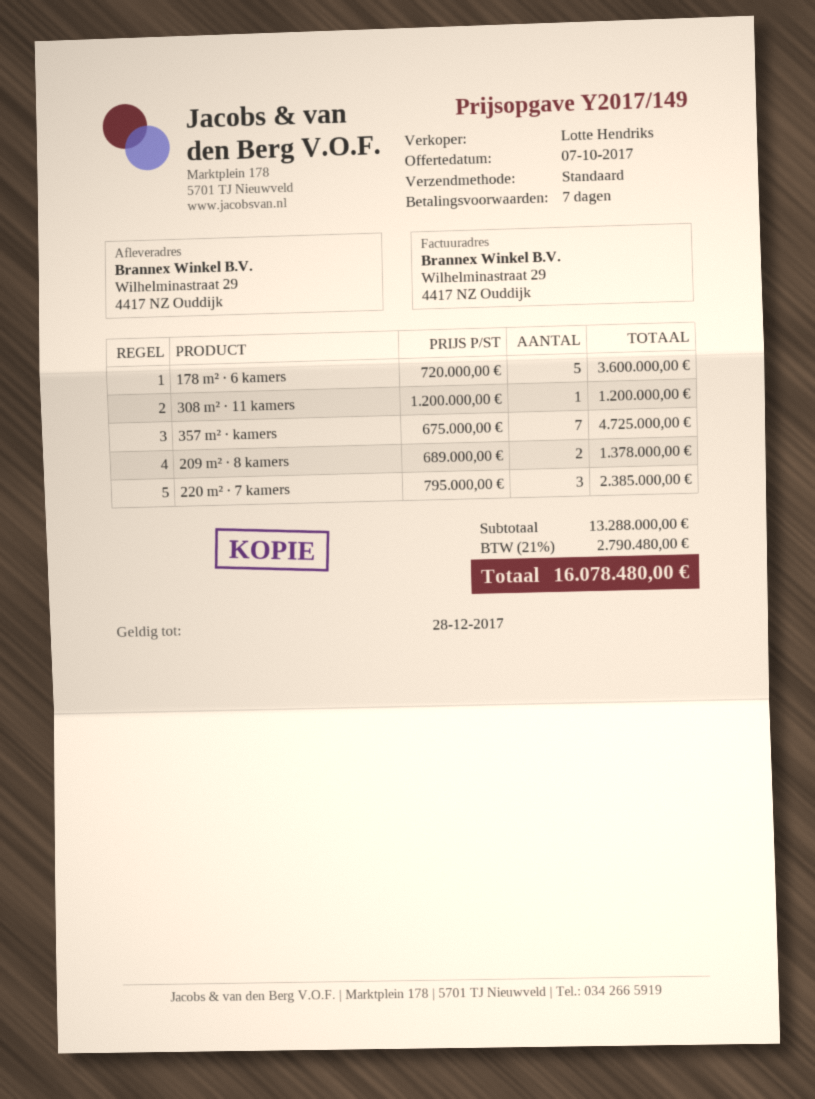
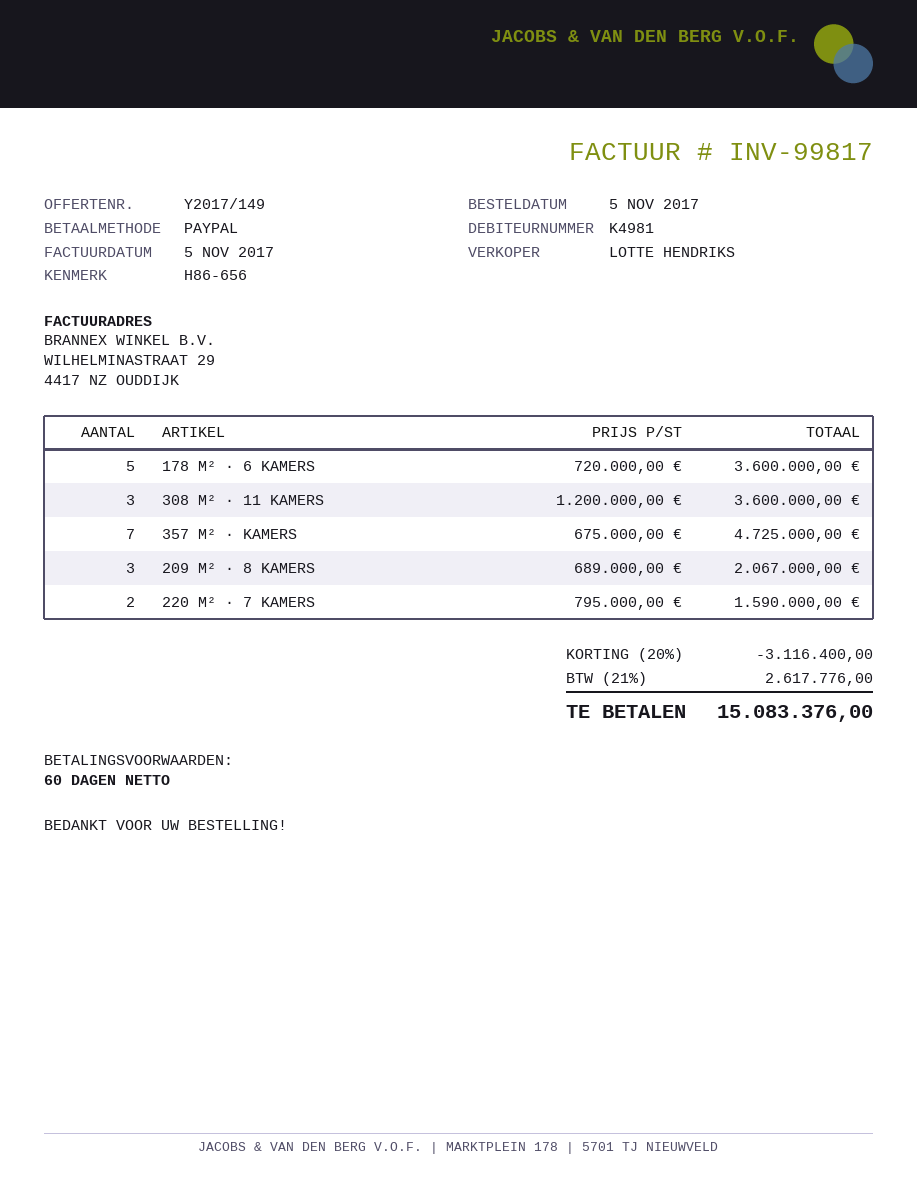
payment terms: 7 days -> 60 days
308 m² · 11 kamers: 1 x 1200000.00 = 1200000.00 -> 3 x 1200000.00 = 3600000.00
209 m² · 8 kamers: 2 x 689000.00 = 1378000.00 -> 3 x 689000.00 = 2067000.00
220 m² · 7 kamers: 3 x 795000.00 = 2385000.00 -> 2 x 795000.00 = 1590000.00
discount: none -> 20% = 3116400.00
tax: 21% = 2790480.00 -> 21% = 2617776.00
total: 16078480.00 -> 15083376.00

